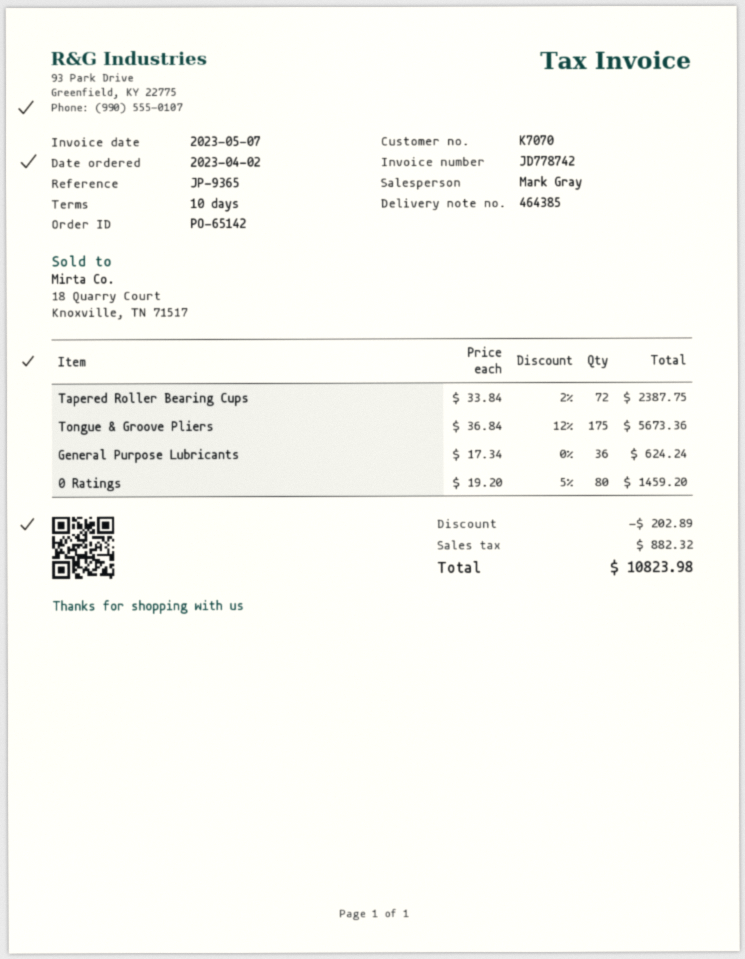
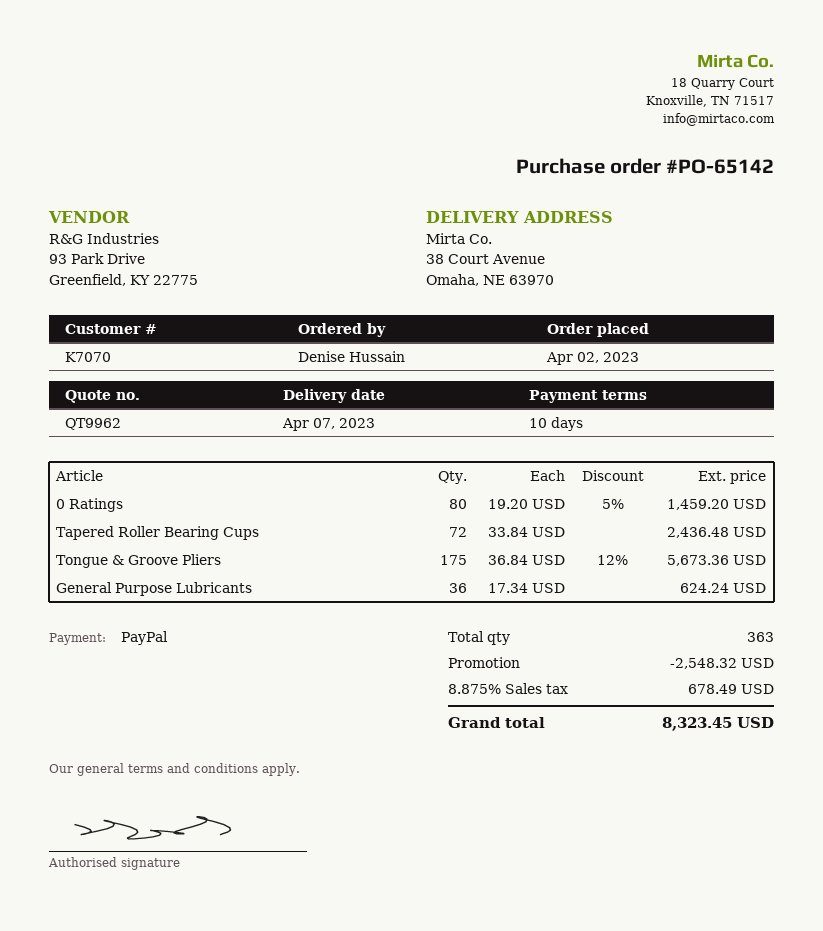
Tapered Roller Bearing Cups: 72 x 33.84 - 2% = 2387.75 -> 72 x 33.84 = 2436.48
discount: 202.89 -> 2548.32
tax: 882.32 -> 678.49
total: 10823.98 -> 8323.45

